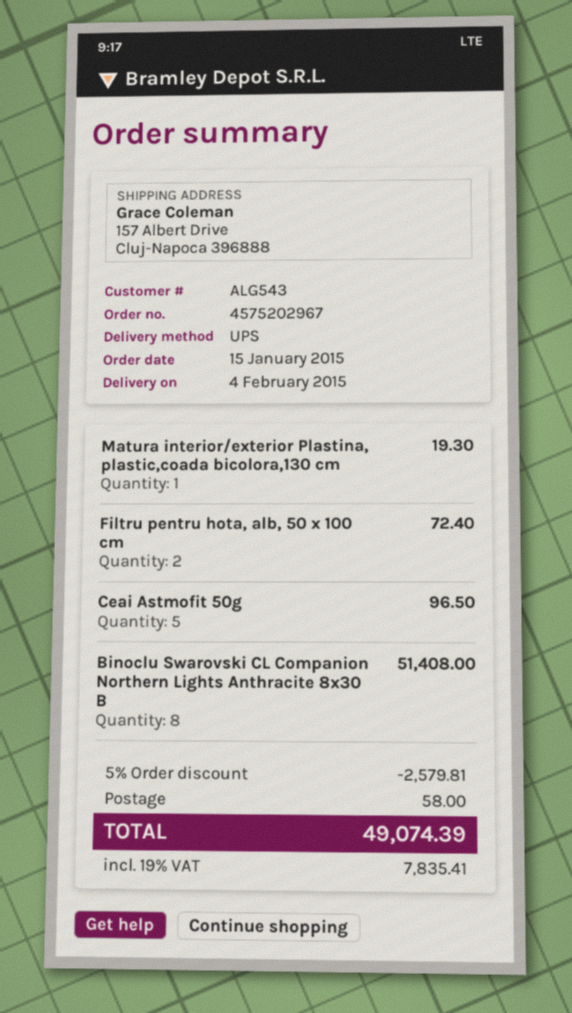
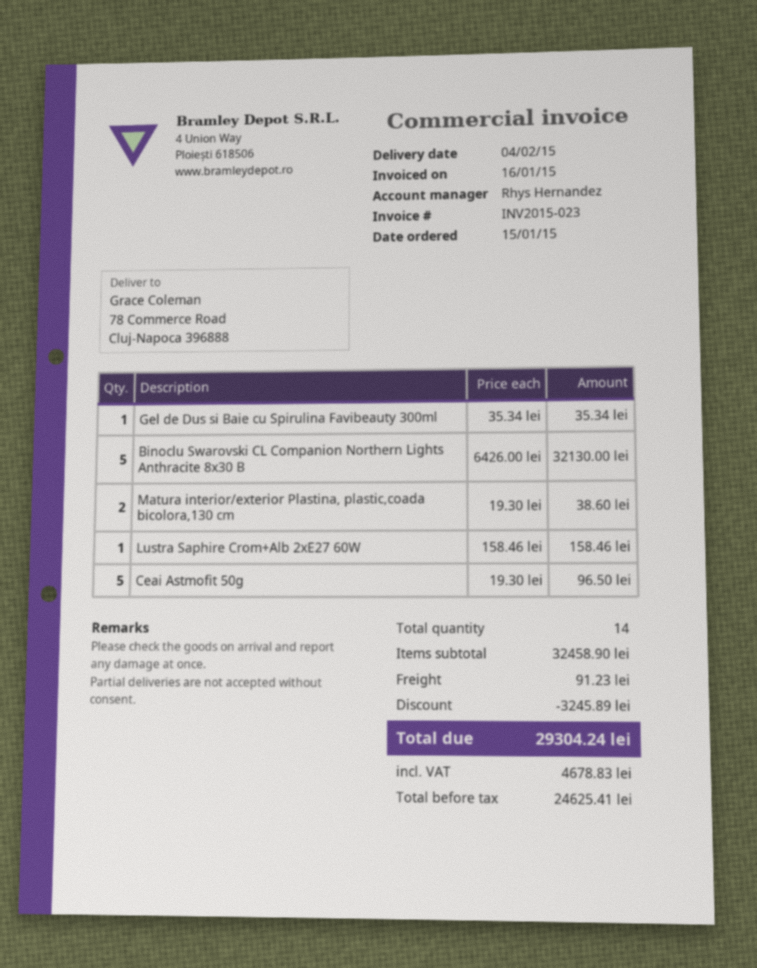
ship to: 157 Albert Drive, Cluj-Napoca 396888 -> 78 Commerce Road, Cluj-Napoca 396888
Matura interior/exterior Plastina, plastic,coada bicolora,130 cm: 1 for 19.30 -> 2 for 38.60
Filtru pentru hota, alb, 50 x 100 cm: 2 for 72.40 -> none
Binoclu Swarovski CL Companion Northern Lights Anthracite 8x30 B: 8 for 51408.00 -> 5 for 32130.00
Gel de Dus si Baie cu Spirulina Favibeauty 300ml: none -> 1 for 35.34
Lustra Saphire Crom+Alb 2xE27 60W: none -> 1 for 158.46
discount: 2579.81 -> 3245.89
shipping: 58.00 -> 91.23
tax: 7835.41 -> 4678.83
total: 49074.39 -> 29304.24

